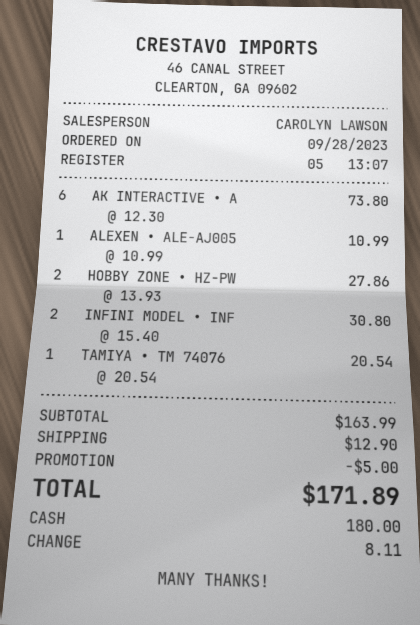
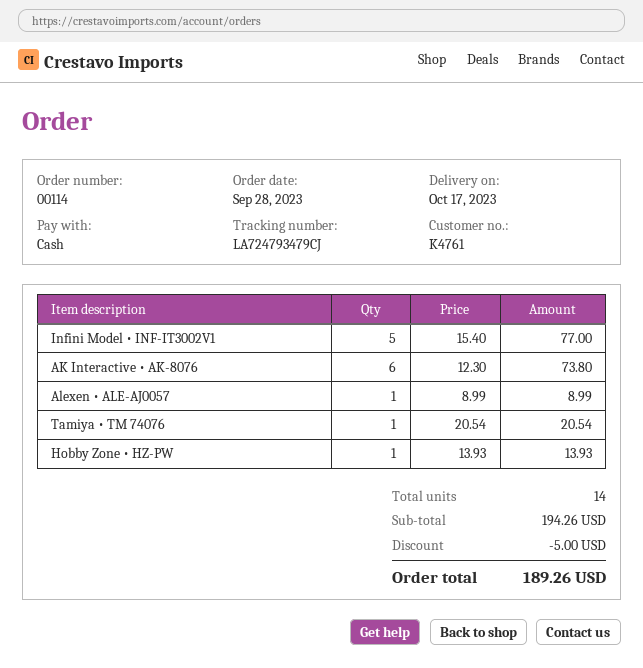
ALEXEN • ALE-AJ005: 1 x 10.99 = 10.99 -> 1 x 8.99 = 8.99
HOBBY ZONE • HZ-PW: 2 x 13.93 = 27.86 -> 1 x 13.93 = 13.93
INFINI MODEL • INF: 2 x 15.40 = 30.80 -> 5 x 15.40 = 77.00
subtotal: 163.99 -> 194.26
shipping: 12.90 -> none
total: 171.89 -> 189.26

